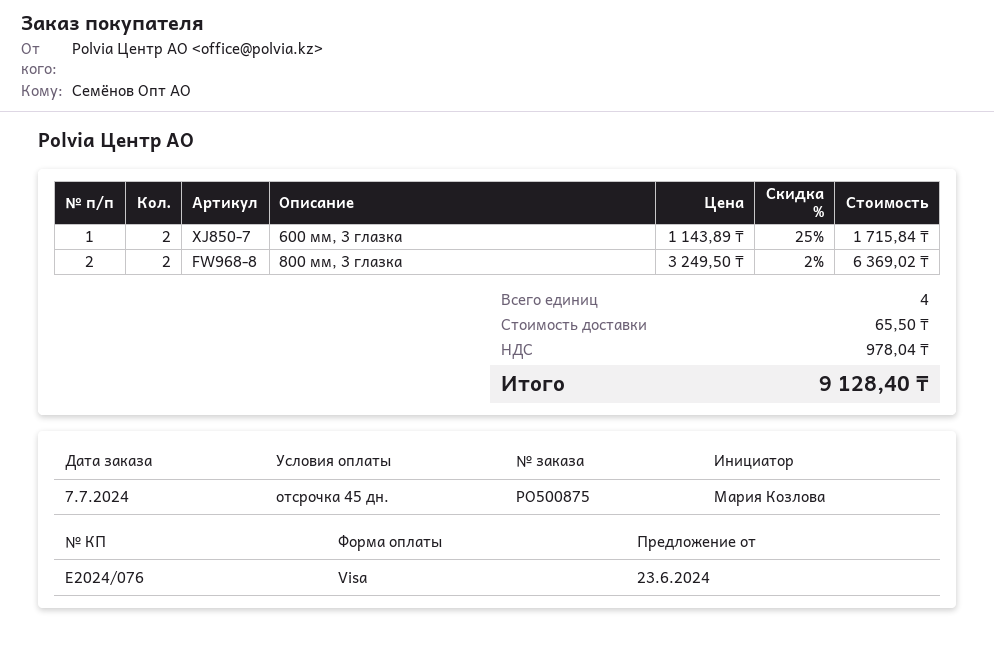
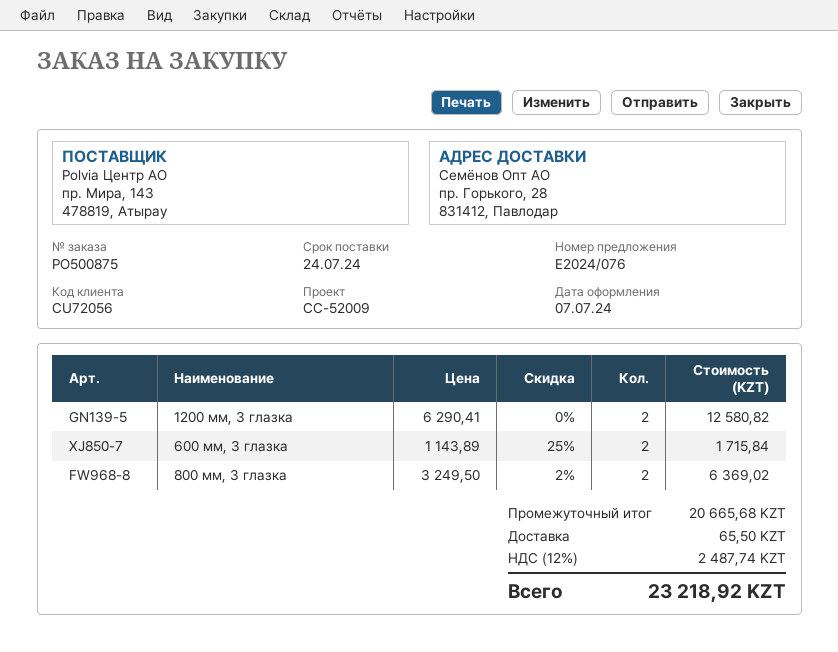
1200 мм, 3 глазка: none -> 2 x 6290.41 = 12580.82
tax: 978.04 -> 2487.74
total: 9128.40 -> 23218.92

